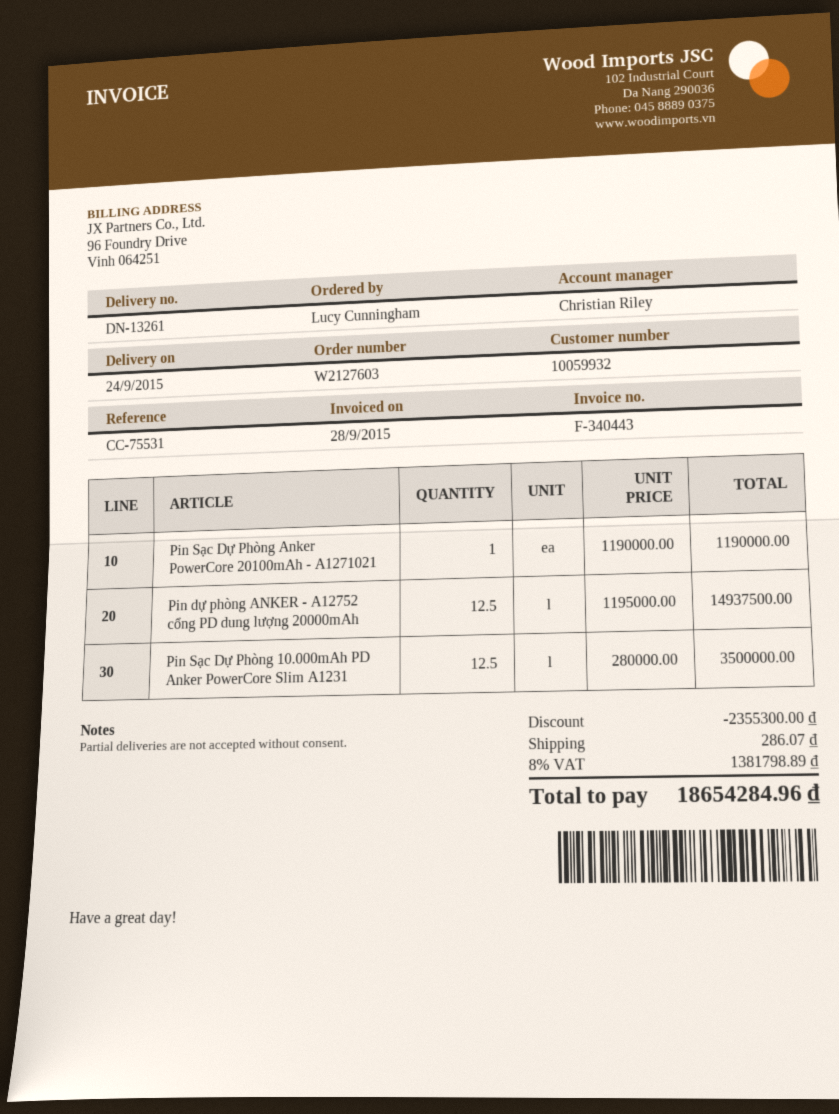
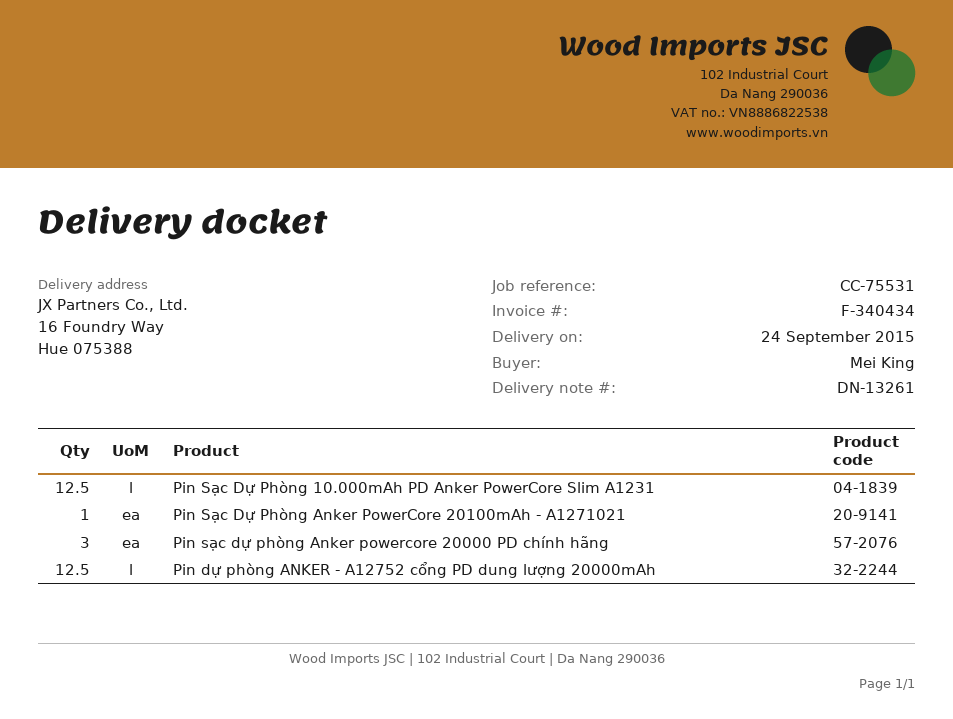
invoice number: F-340443 -> F-340434
ordered by: Lucy Cunningham -> Mei King
Pin sạc dự phòng Anker powercore 20000 PD chính hãng: none -> 3

